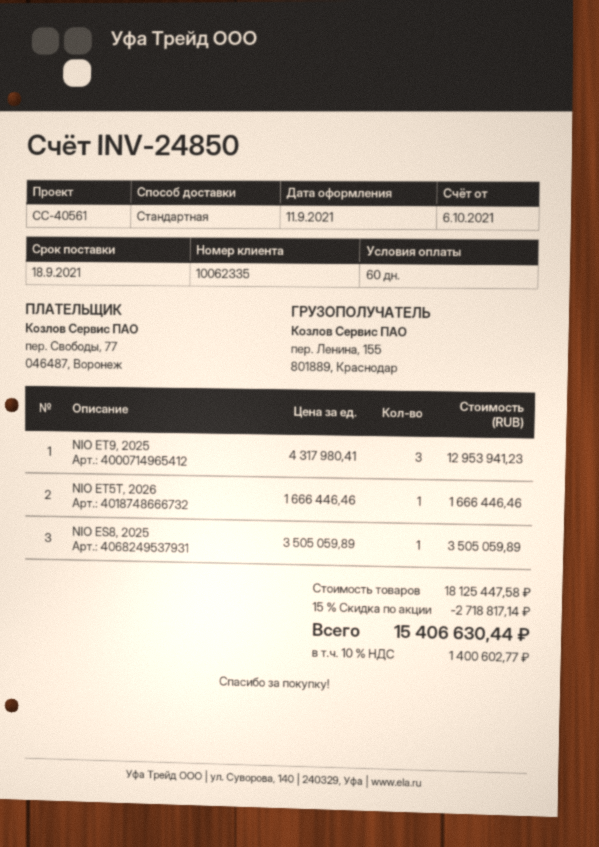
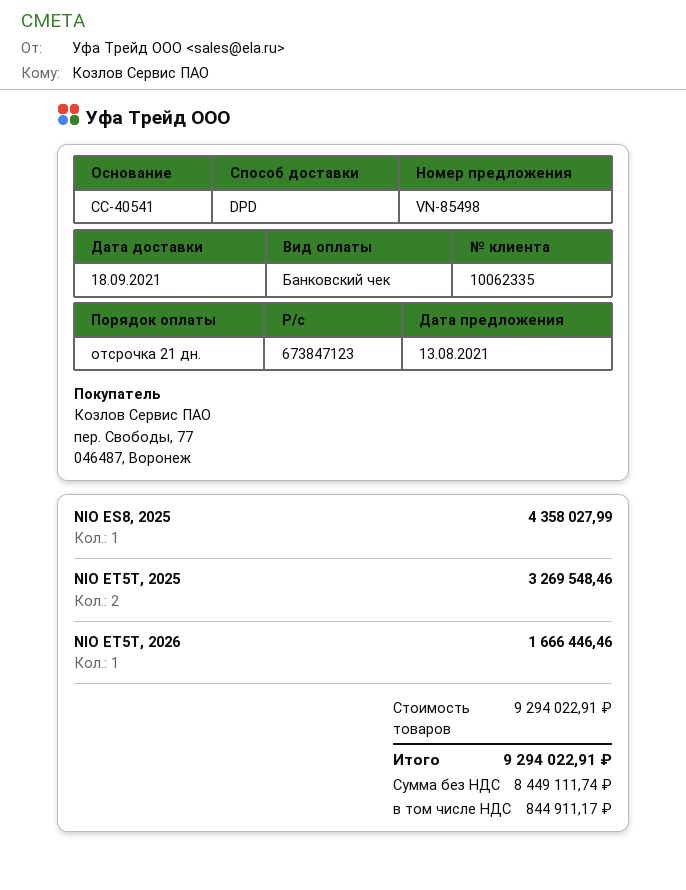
payment terms: 60 days -> 21 days
reference: CC-40561 -> CC-40541
shipping method: standard -> DPD
NIO ET9, 2025: 3 for 12953941.23 -> none
NIO ES8, 2025: 1 for 3505059.89 -> 1 for 4358027.99
NIO ET5T, 2025: none -> 2 for 3269548.46
subtotal: 18125447.58 -> 9294022.91
discount: 15% = 2718817.14 -> none
tax: 1400602.77 -> 844911.17
total: 15406630.44 -> 9294022.91

